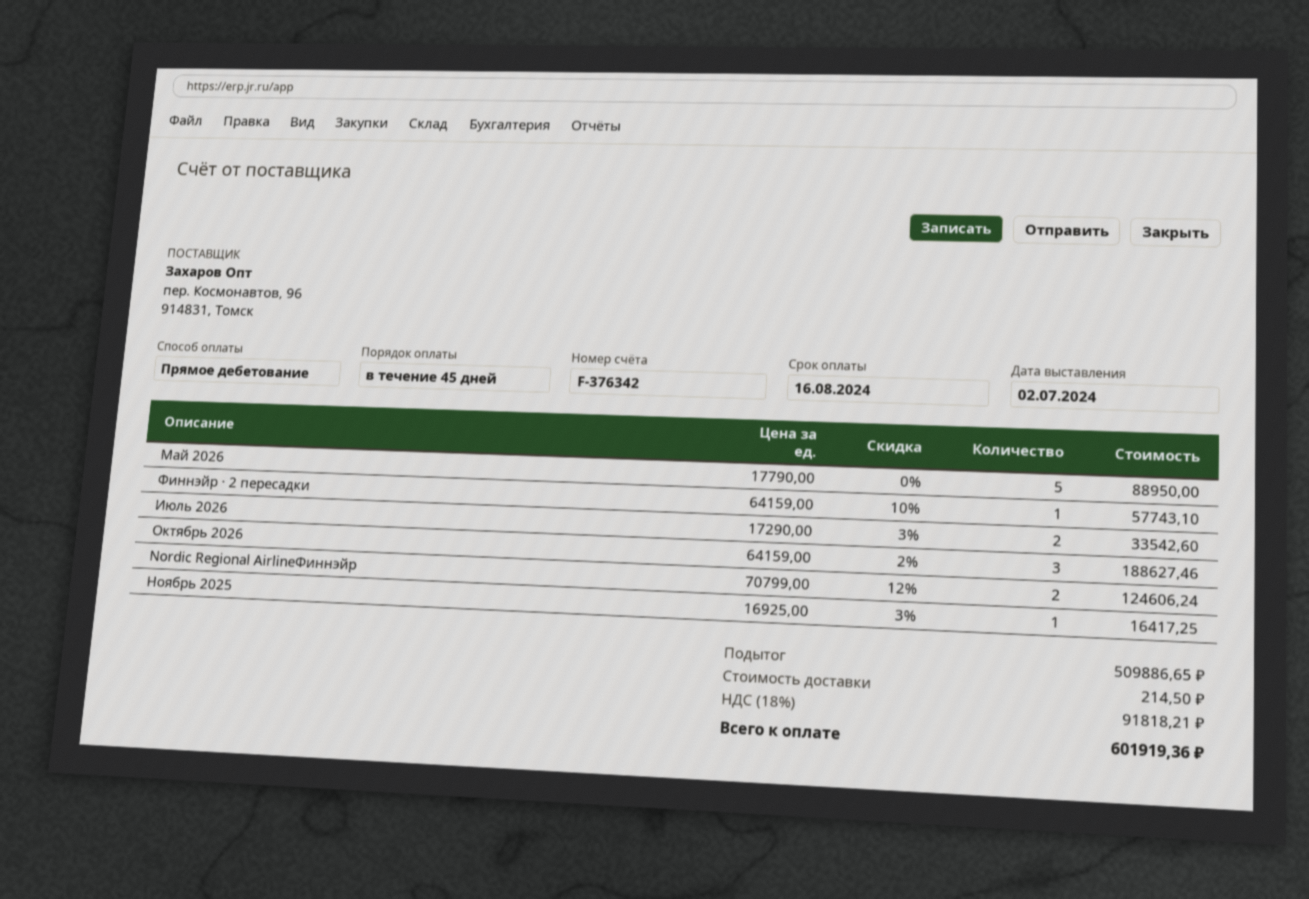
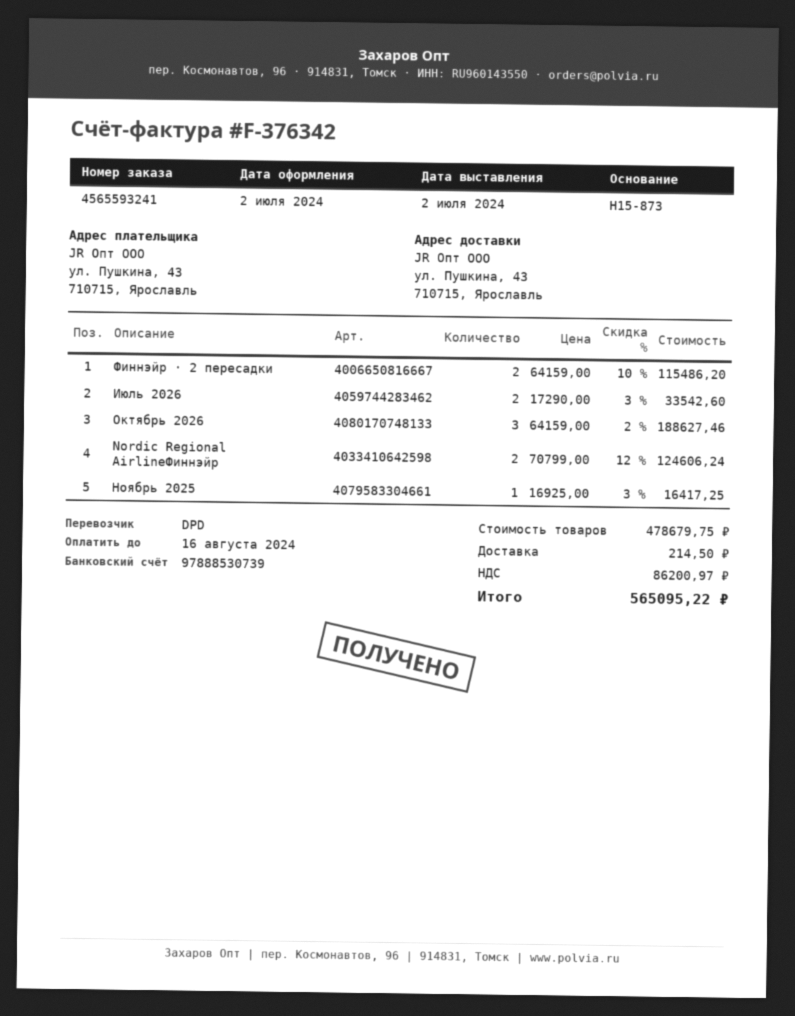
Май 2026: 5 x 17790.00 = 88950.00 -> none
Финнэйр · 2 пересадки: 1 x 64159.00 - 10% = 57743.10 -> 2 x 64159.00 - 10% = 115486.20
subtotal: 509886.65 -> 478679.75
tax: 91818.21 -> 86200.97
total: 601919.36 -> 565095.22

